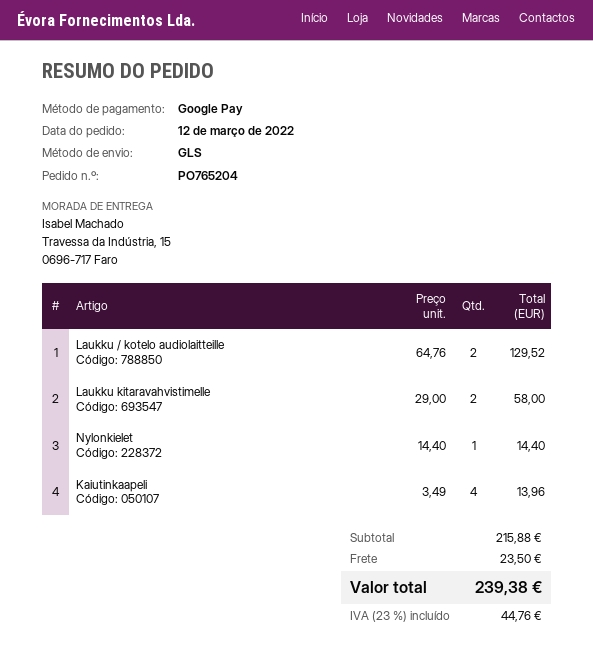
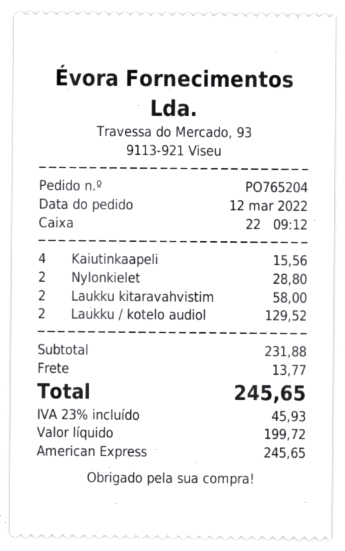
payment method: Google Pay -> American Express
Nylonkielet: 1 for 14.40 -> 2 for 28.80
Kaiutinkaapeli: 4 for 13.96 -> 4 for 15.56
subtotal: 215.88 -> 231.88
shipping: 23.50 -> 13.77
tax: 23% = 44.76 -> 23% = 45.93
total: 239.38 -> 245.65

